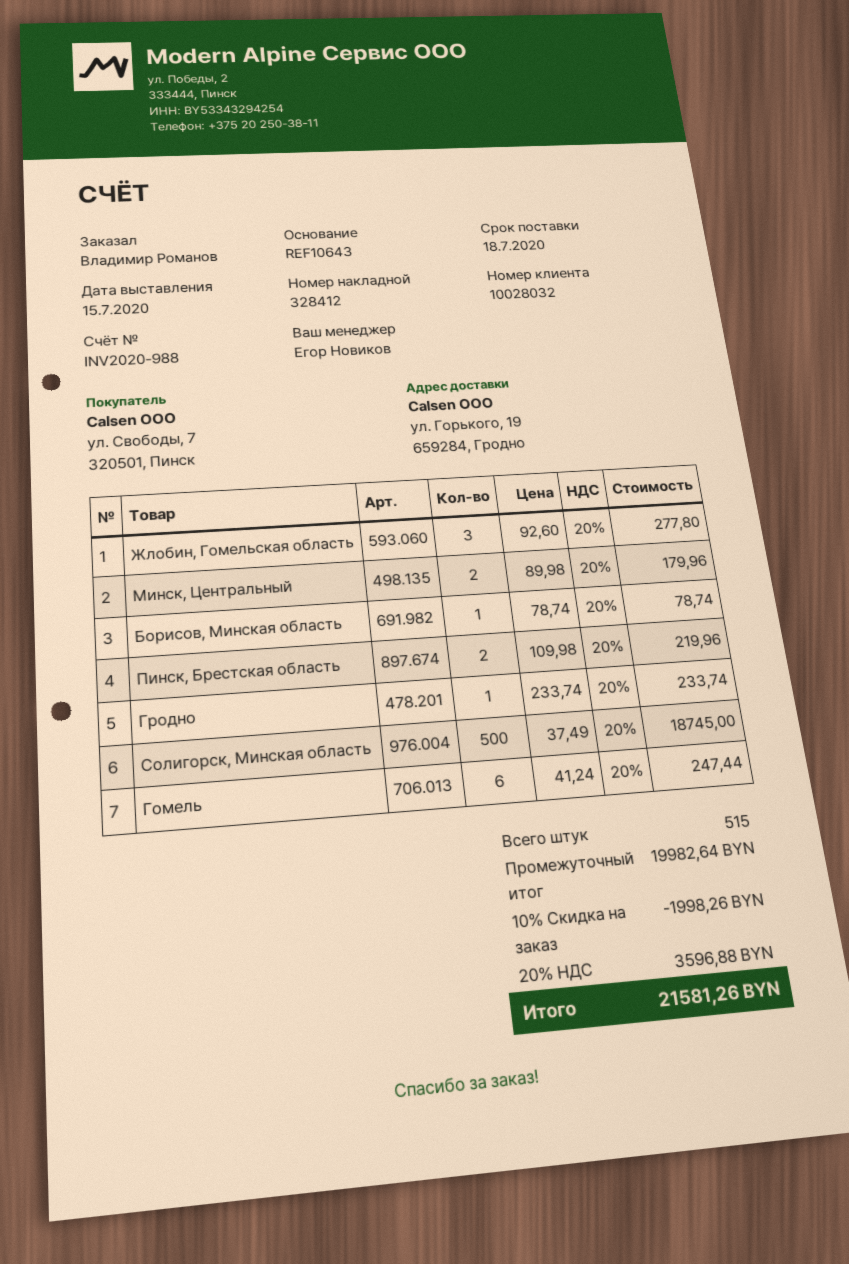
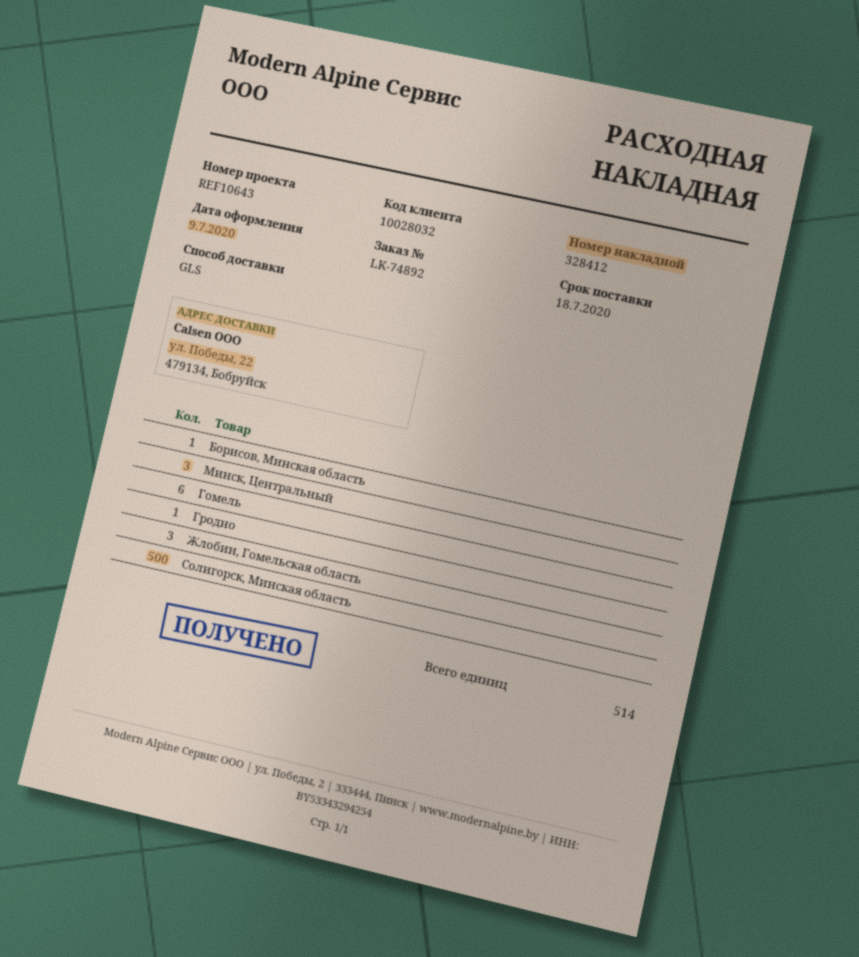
ship to: ул. Горького, 19, 659284, Гродно -> ул. Победы, 22, 479134, Бобруйск
Минск, Центральный: 2 -> 3
Пинск, Брестская область: 2 -> none
total quantity: 515 -> 514

